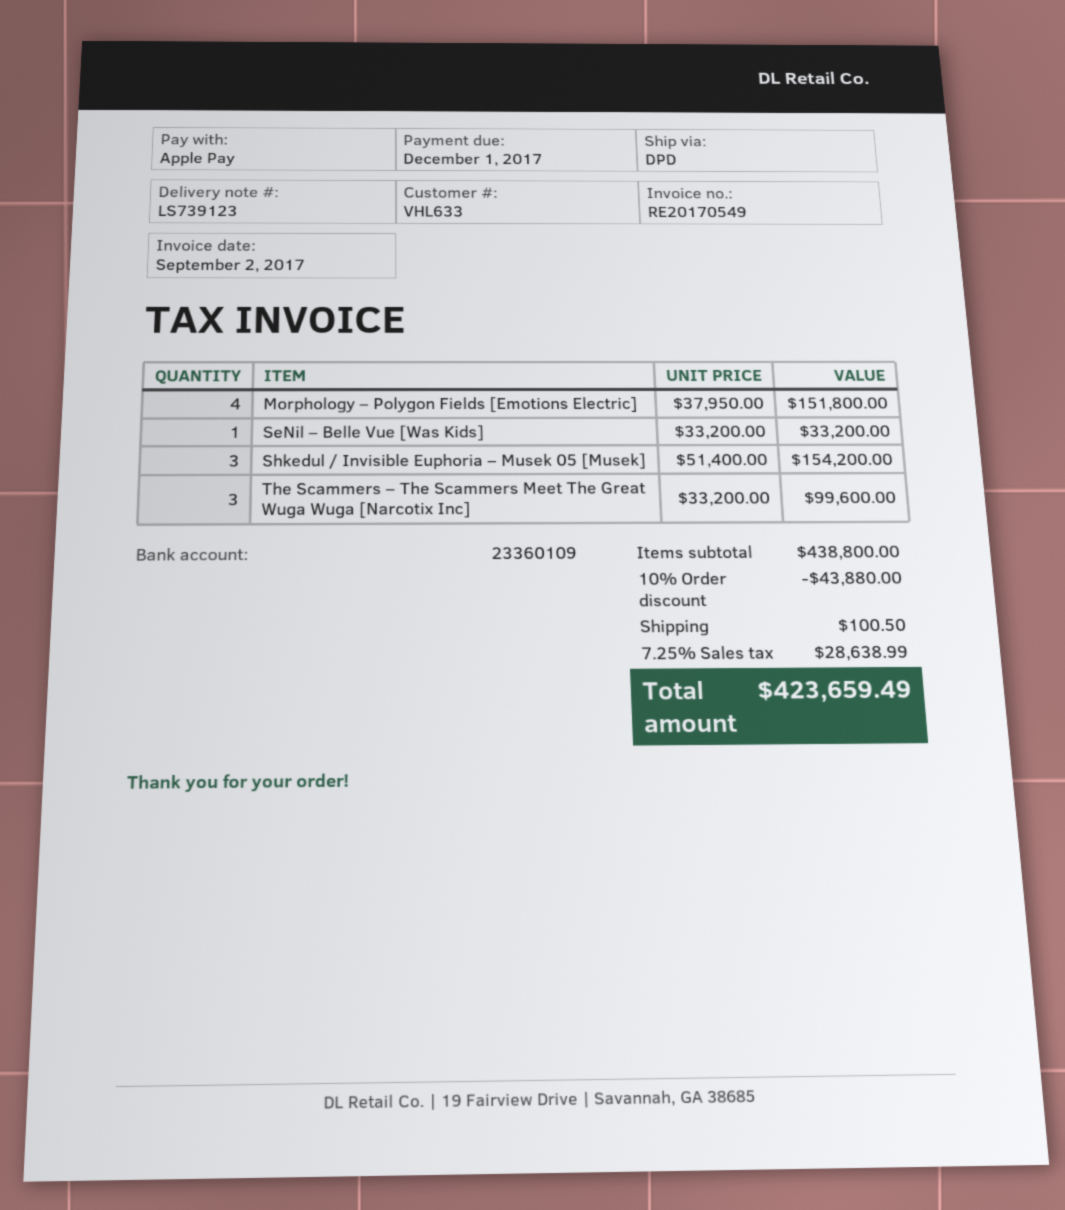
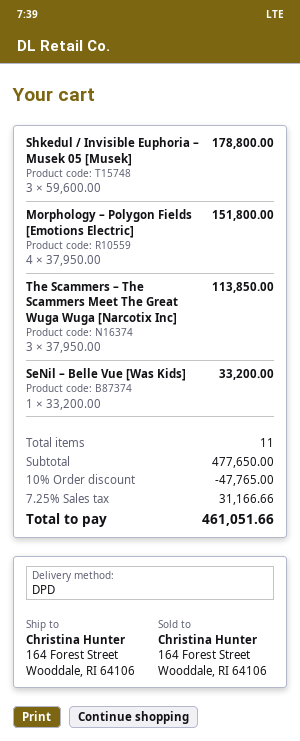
Shkedul / Invisible Euphoria – Musek 05 [Musek]: 3 x 51400.00 = 154200.00 -> 3 x 59600.00 = 178800.00
The Scammers – The Scammers Meet The Great Wuga Wuga [Narcotix Inc]: 3 x 33200.00 = 99600.00 -> 3 x 37950.00 = 113850.00
subtotal: 438800.00 -> 477650.00
discount: 10% = 43880.00 -> 10% = 47765.00
shipping: 100.50 -> none
tax: 7.25% = 28638.99 -> 7.25% = 31166.66
total: 423659.49 -> 461051.66

